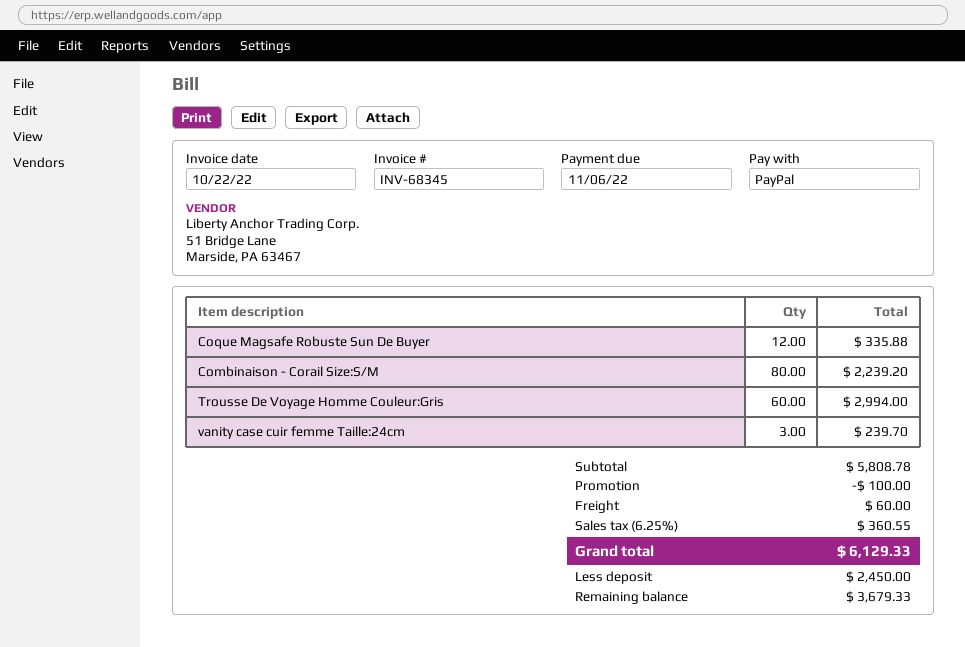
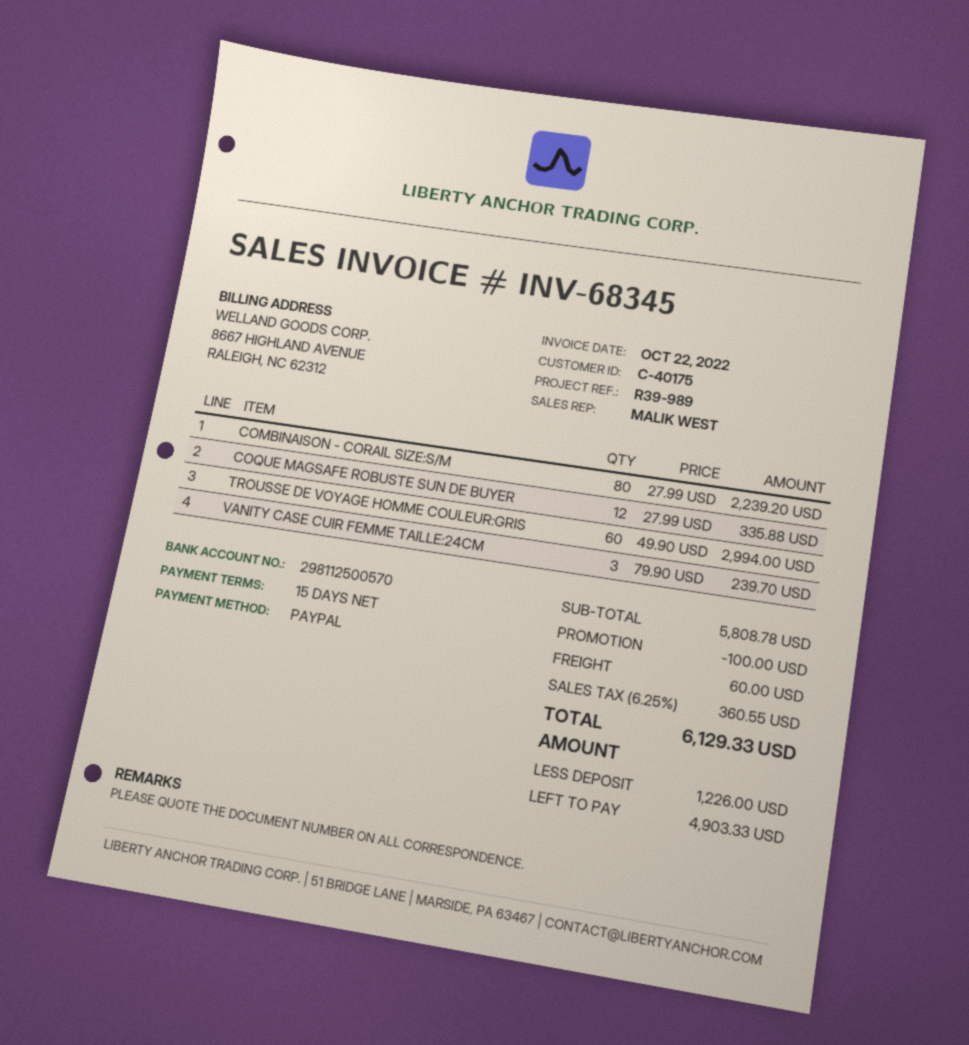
deposit: 2450.00 -> 1226.00
balance: 3679.33 -> 4903.33

